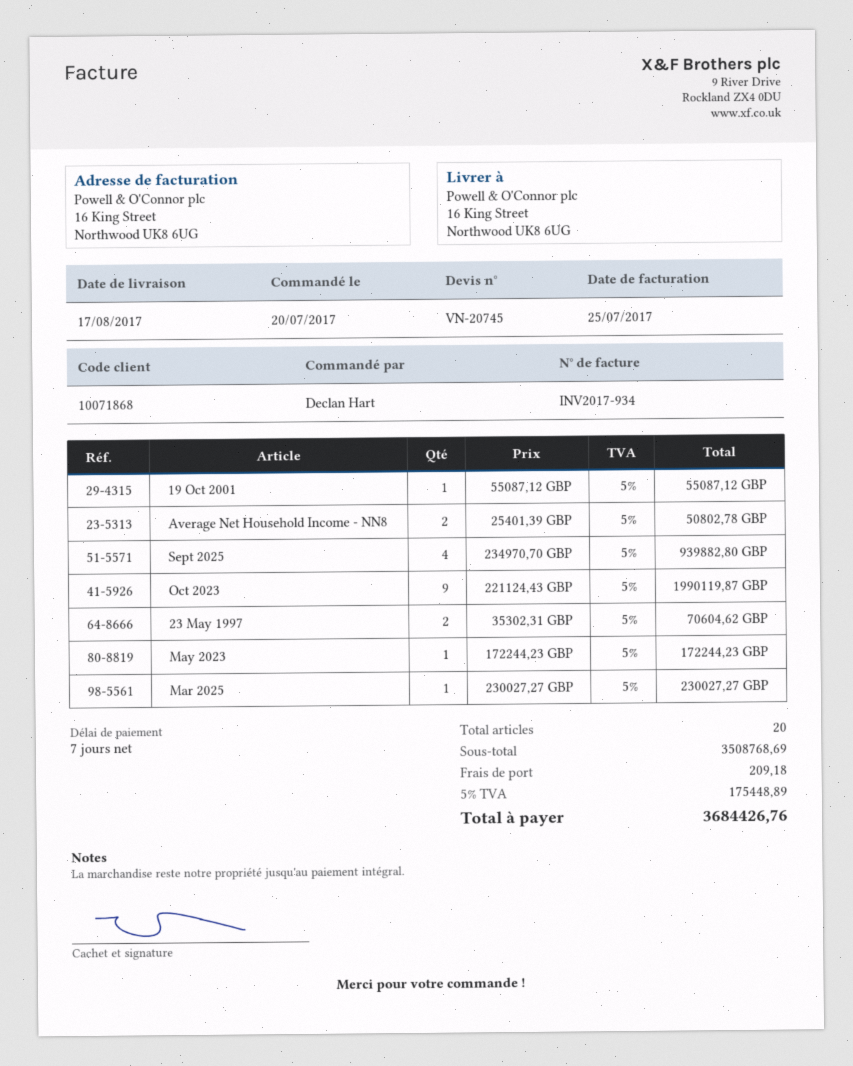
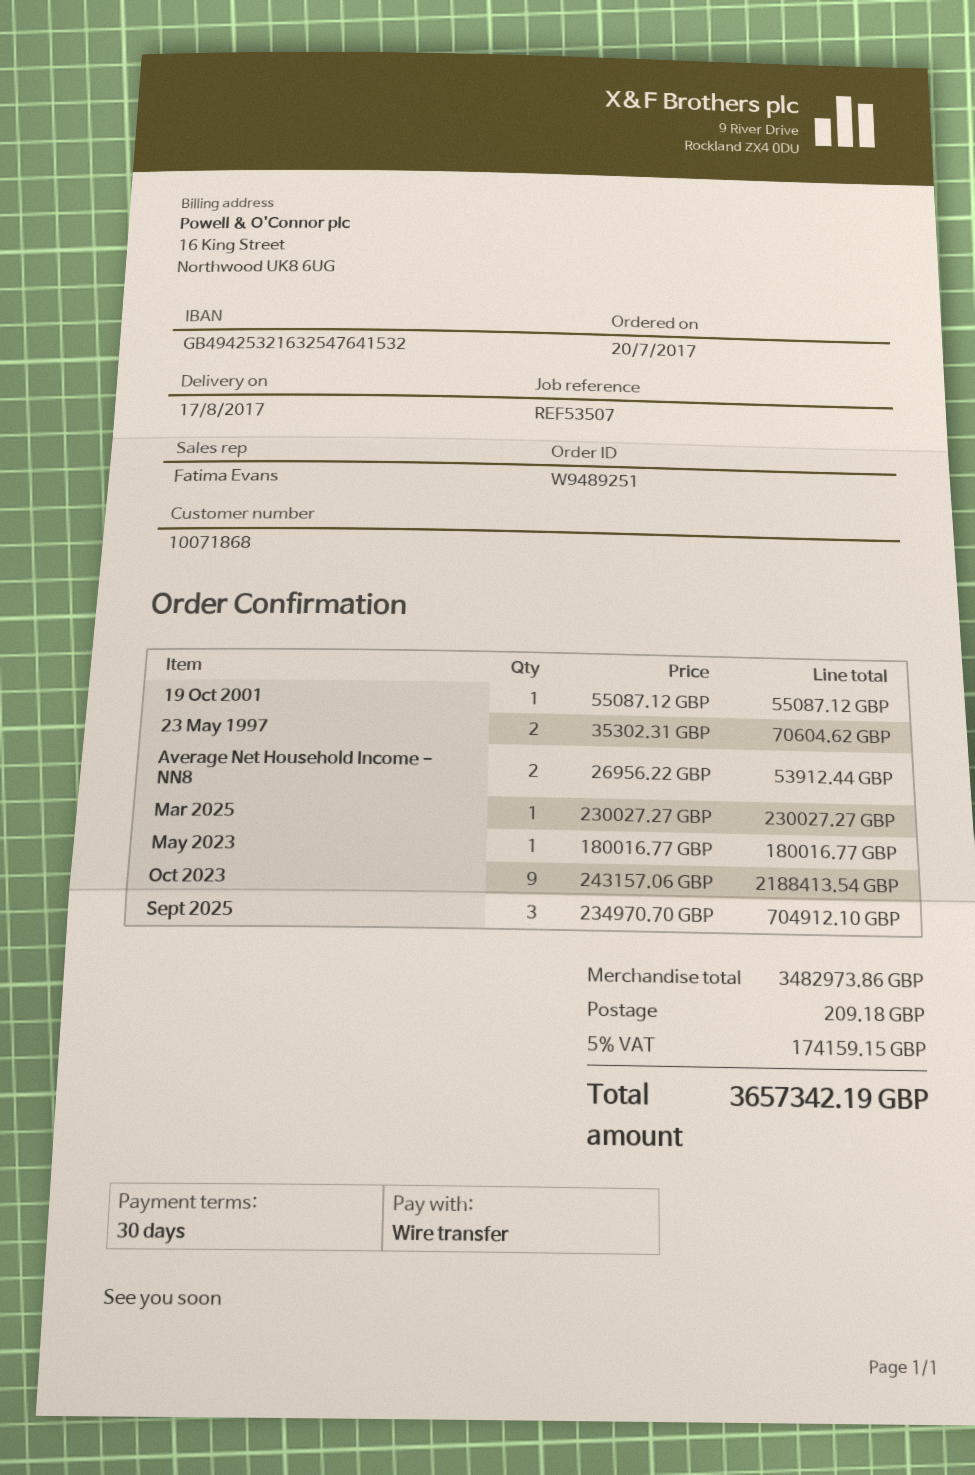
payment terms: 7 days -> 30 days
Average Net Household Income - NN8: 2 x 25401.39 = 50802.78 -> 2 x 26956.22 = 53912.44
Sept 2025: 4 x 234970.70 = 939882.80 -> 3 x 234970.70 = 704912.10
Oct 2023: 9 x 221124.43 = 1990119.87 -> 9 x 243157.06 = 2188413.54
May 2023: 1 x 172244.23 = 172244.23 -> 1 x 180016.77 = 180016.77
subtotal: 3508768.69 -> 3482973.86
tax: 5% = 175448.89 -> 5% = 174159.15
total: 3684426.76 -> 3657342.19

